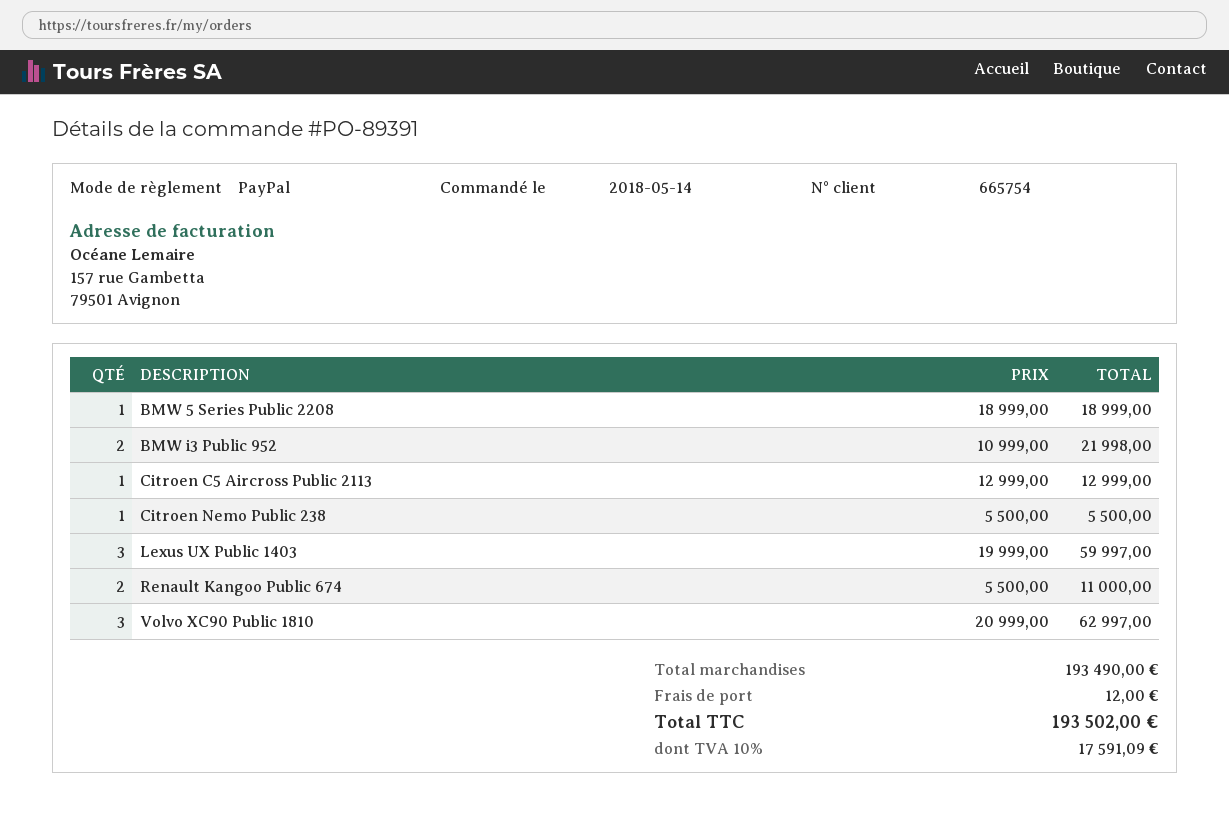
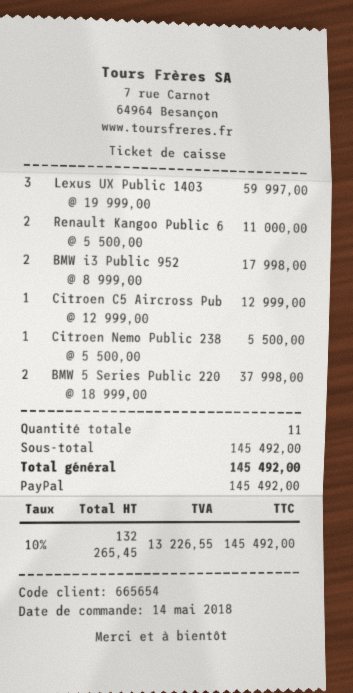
customer number: 665754 -> 665654
BMW 5 Series Public 2208: 1 x 18999.00 = 18999.00 -> 2 x 18999.00 = 37998.00
BMW i3 Public 952: 2 x 10999.00 = 21998.00 -> 2 x 8999.00 = 17998.00
Volvo XC90 Public 1810: 3 x 20999.00 = 62997.00 -> none
subtotal: 193490.00 -> 145492.00
shipping: 12.00 -> none
tax: 10% = 17591.09 -> 10% = 13226.55
total: 193502.00 -> 145492.00

